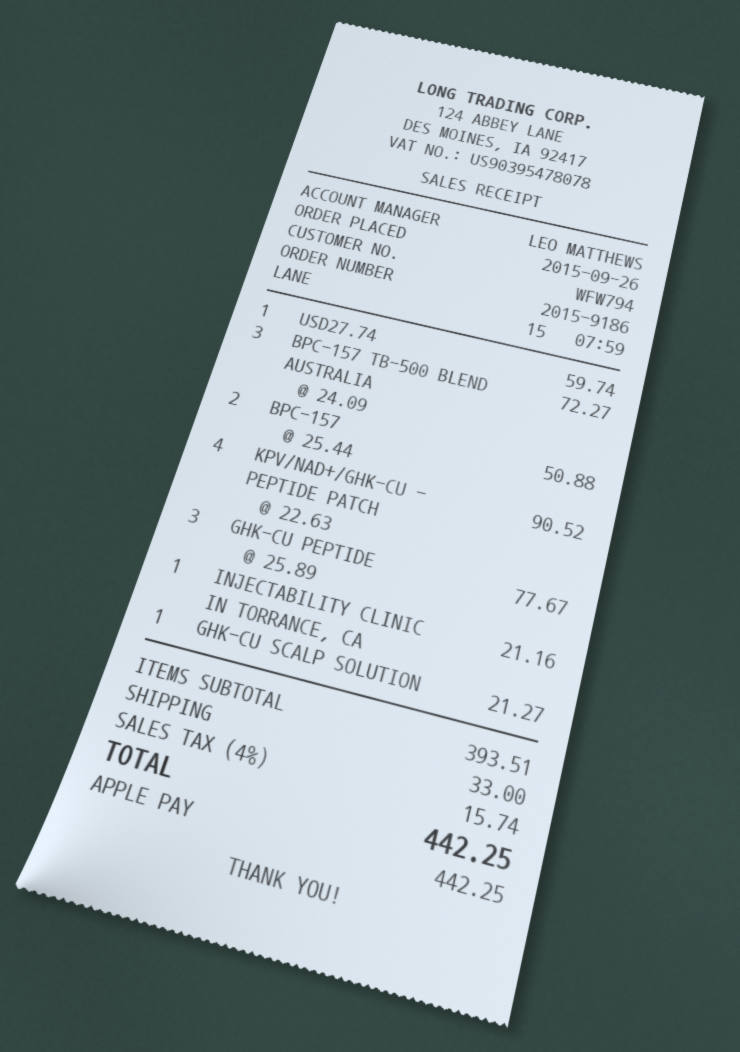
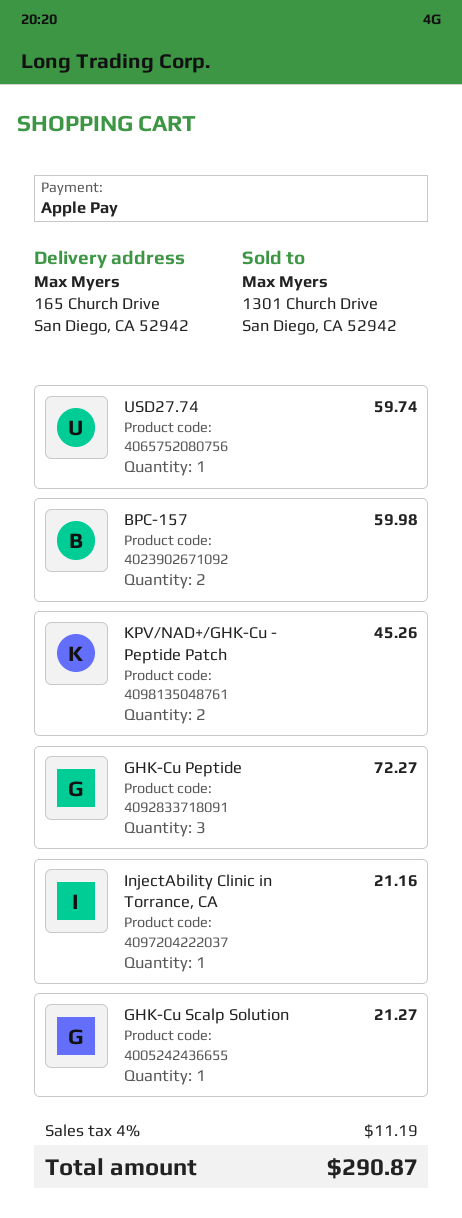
BPC-157 TB-500 BLEND AUSTRALIA: 3 for 72.27 -> none
BPC-157: 2 for 50.88 -> 2 for 59.98
KPV/NAD+/GHK-CU - PEPTIDE PATCH: 4 for 90.52 -> 2 for 45.26
GHK-CU PEPTIDE: 3 for 77.67 -> 3 for 72.27
shipping: 33.00 -> none
tax: 4% = 15.74 -> 4% = 11.19
total: 442.25 -> 290.87

